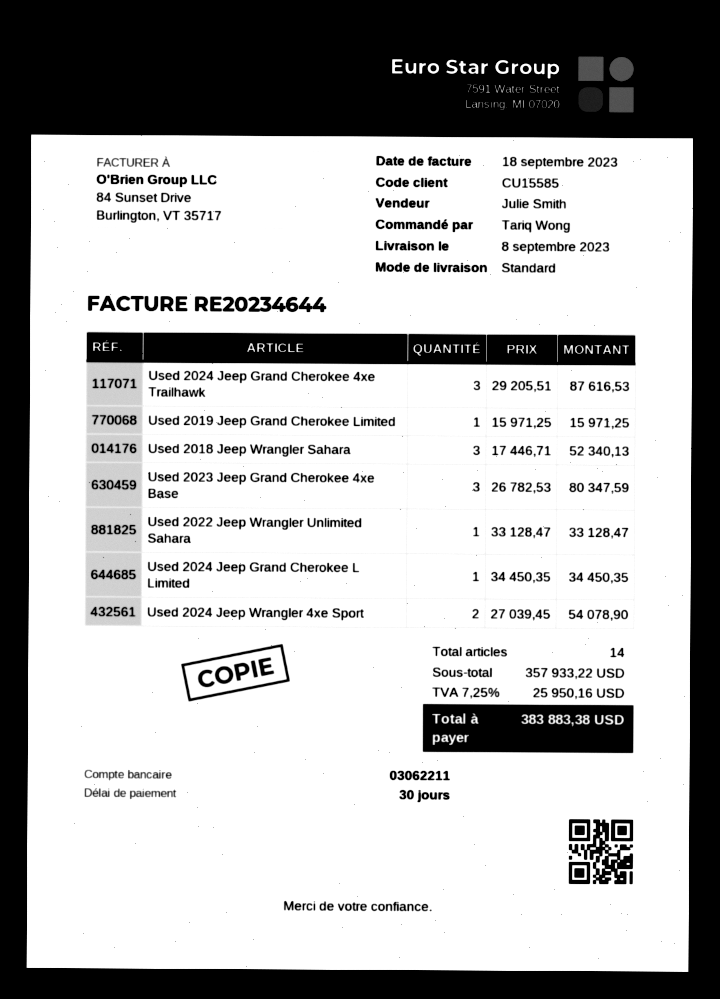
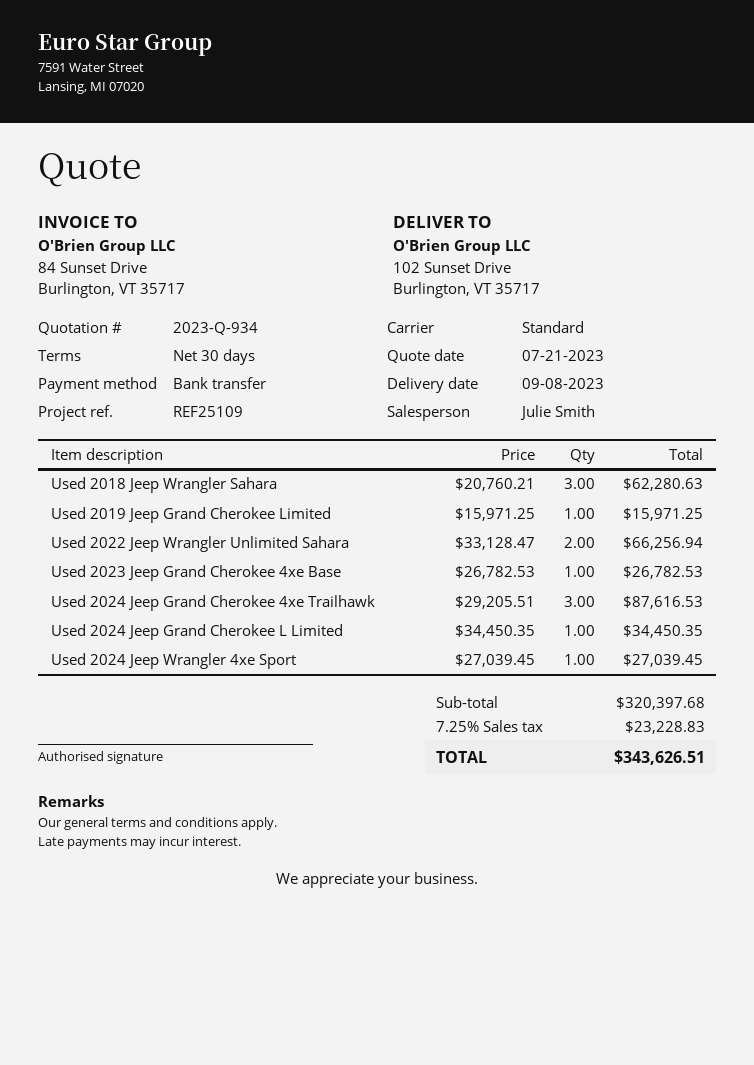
Used 2018 Jeep Wrangler Sahara: 3 x 17446.71 = 52340.13 -> 3 x 20760.21 = 62280.63
Used 2023 Jeep Grand Cherokee 4xe Base: 3 x 26782.53 = 80347.59 -> 1 x 26782.53 = 26782.53
Used 2022 Jeep Wrangler Unlimited Sahara: 1 x 33128.47 = 33128.47 -> 2 x 33128.47 = 66256.94
Used 2024 Jeep Wrangler 4xe Sport: 2 x 27039.45 = 54078.90 -> 1 x 27039.45 = 27039.45
subtotal: 357933.22 -> 320397.68
tax: 7.25% = 25950.16 -> 7.25% = 23228.83
total: 383883.38 -> 343626.51

